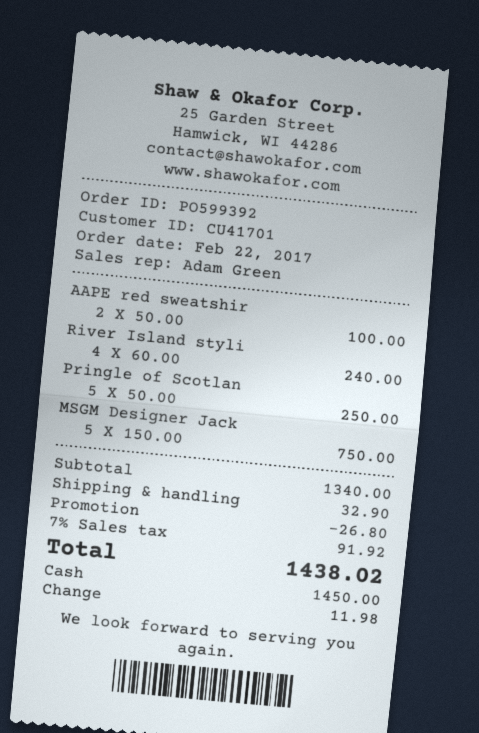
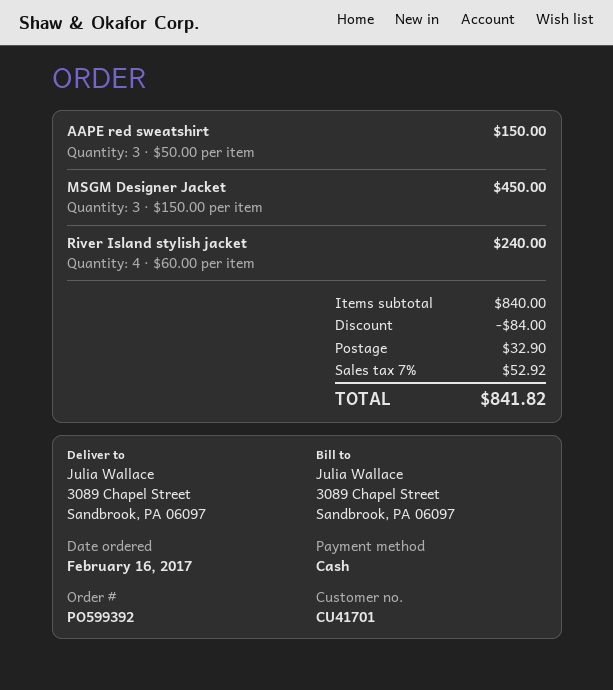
order date: 2017-02-22 -> 2017-02-16
AAPE red sweatshir: 2 x 50.00 = 100.00 -> 3 x 50.00 = 150.00
Pringle of Scotlan: 5 x 50.00 = 250.00 -> none
MSGM Designer Jack: 5 x 150.00 = 750.00 -> 3 x 150.00 = 450.00
subtotal: 1340.00 -> 840.00
discount: 26.80 -> 84.00
tax: 7% = 91.92 -> 7% = 52.92
total: 1438.02 -> 841.82

